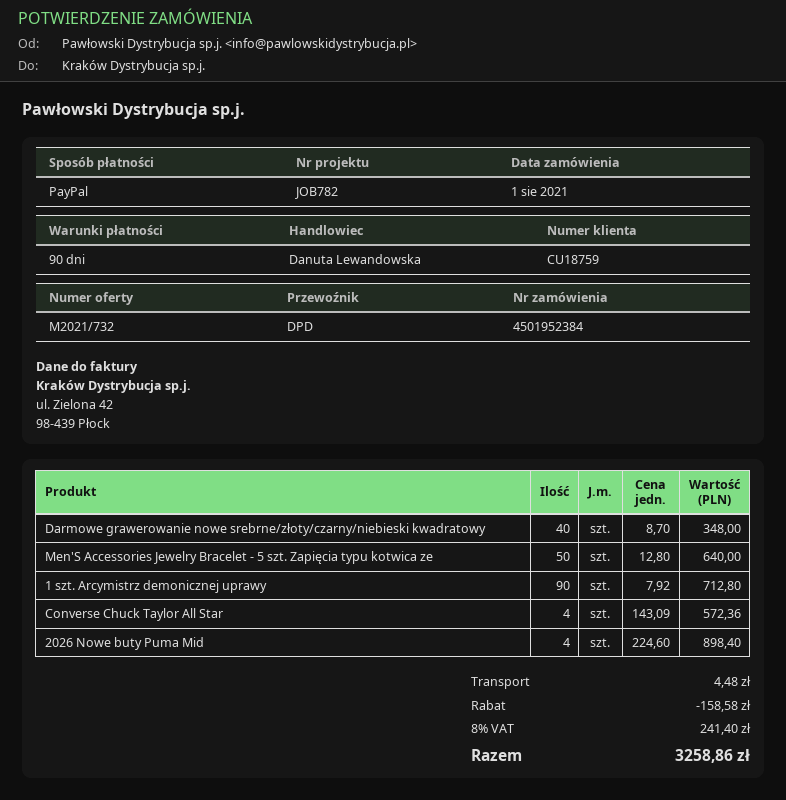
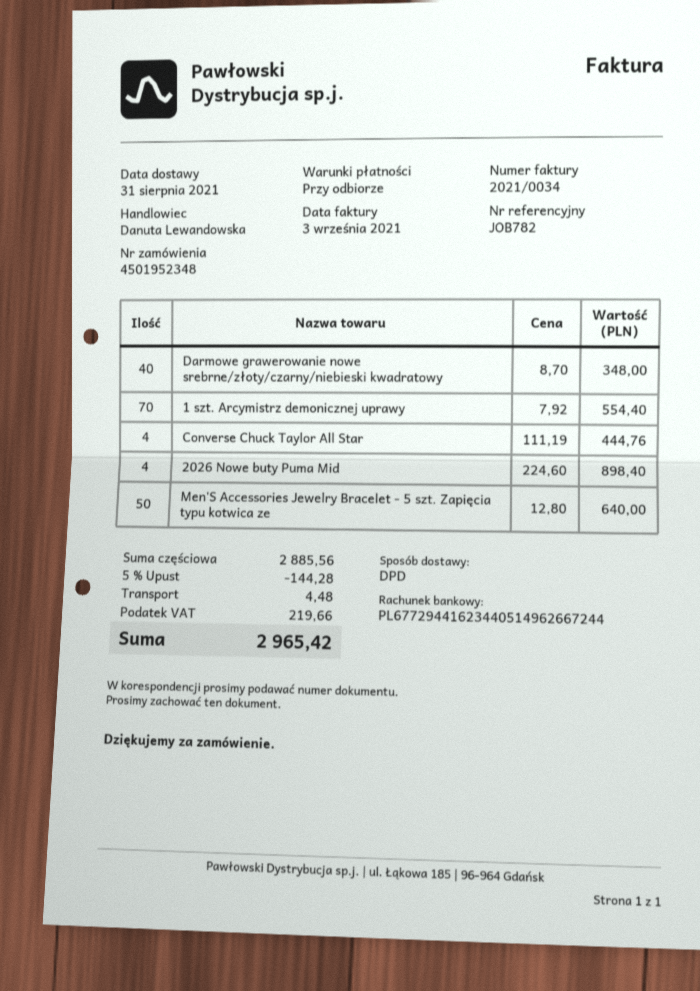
order number: 4501952384 -> 4501952348
payment terms: 90 days -> on receipt
1 szt. Arcymistrz demonicznej uprawy: 90 x 7.92 = 712.80 -> 70 x 7.92 = 554.40
Converse Chuck Taylor All Star: 4 x 143.09 = 572.36 -> 4 x 111.19 = 444.76
discount: 158.58 -> 144.28
tax: 241.40 -> 219.66
total: 3258.86 -> 2965.42

